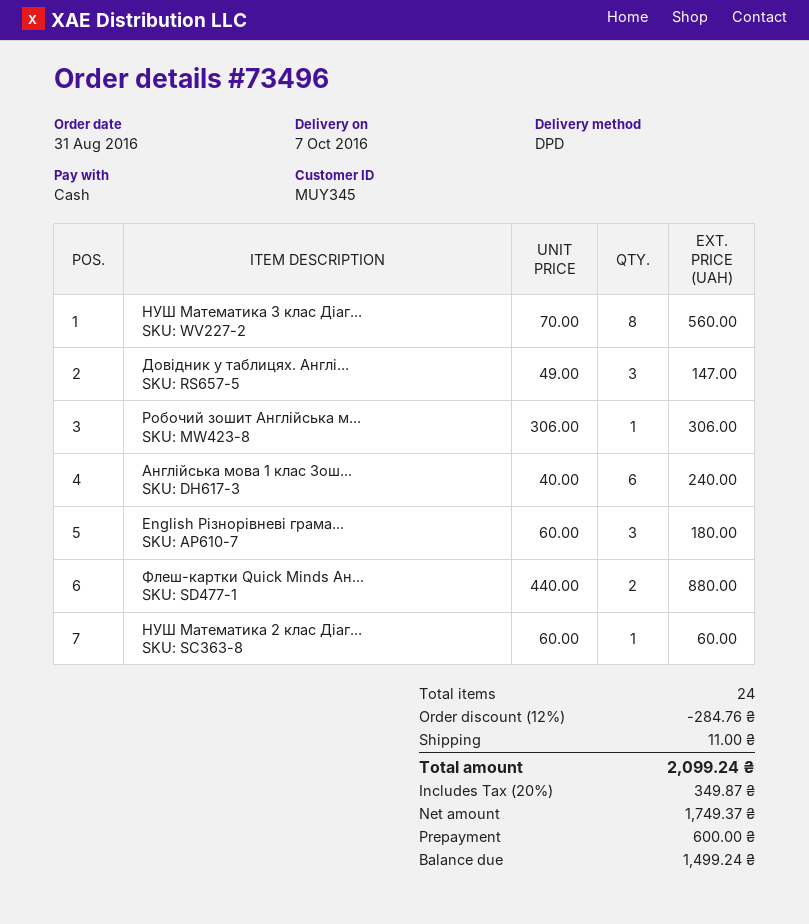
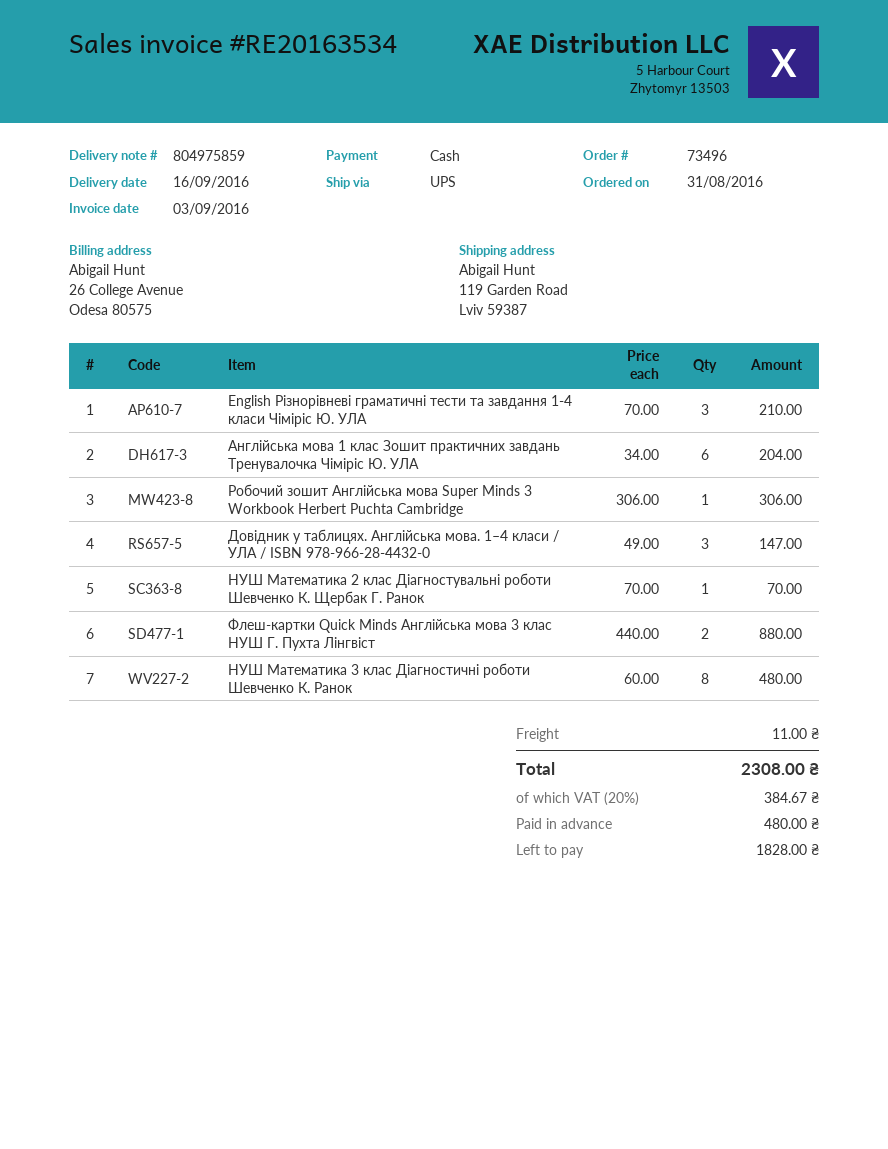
delivery date: 2016-10-07 -> 2016-09-16
shipping method: DPD -> UPS
НУШ Математика 3 клас Діаг...: 8 x 70.00 = 560.00 -> 8 x 60.00 = 480.00
Англійська мова 1 клас Зош...: 6 x 40.00 = 240.00 -> 6 x 34.00 = 204.00
English Різнорівневі грама...: 3 x 60.00 = 180.00 -> 3 x 70.00 = 210.00
НУШ Математика 2 клас Діаг...: 1 x 60.00 = 60.00 -> 1 x 70.00 = 70.00
discount: 12% = 284.76 -> none
tax: 20% = 349.87 -> 20% = 384.67
total: 2099.24 -> 2308.00
deposit: 600.00 -> 480.00
balance: 1499.24 -> 1828.00

